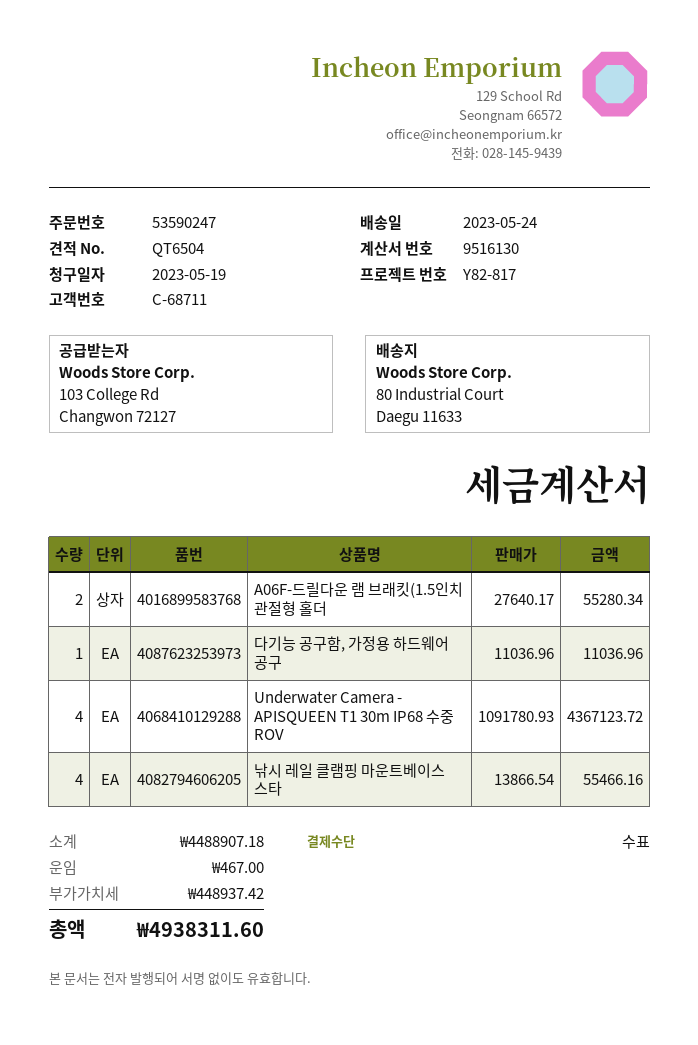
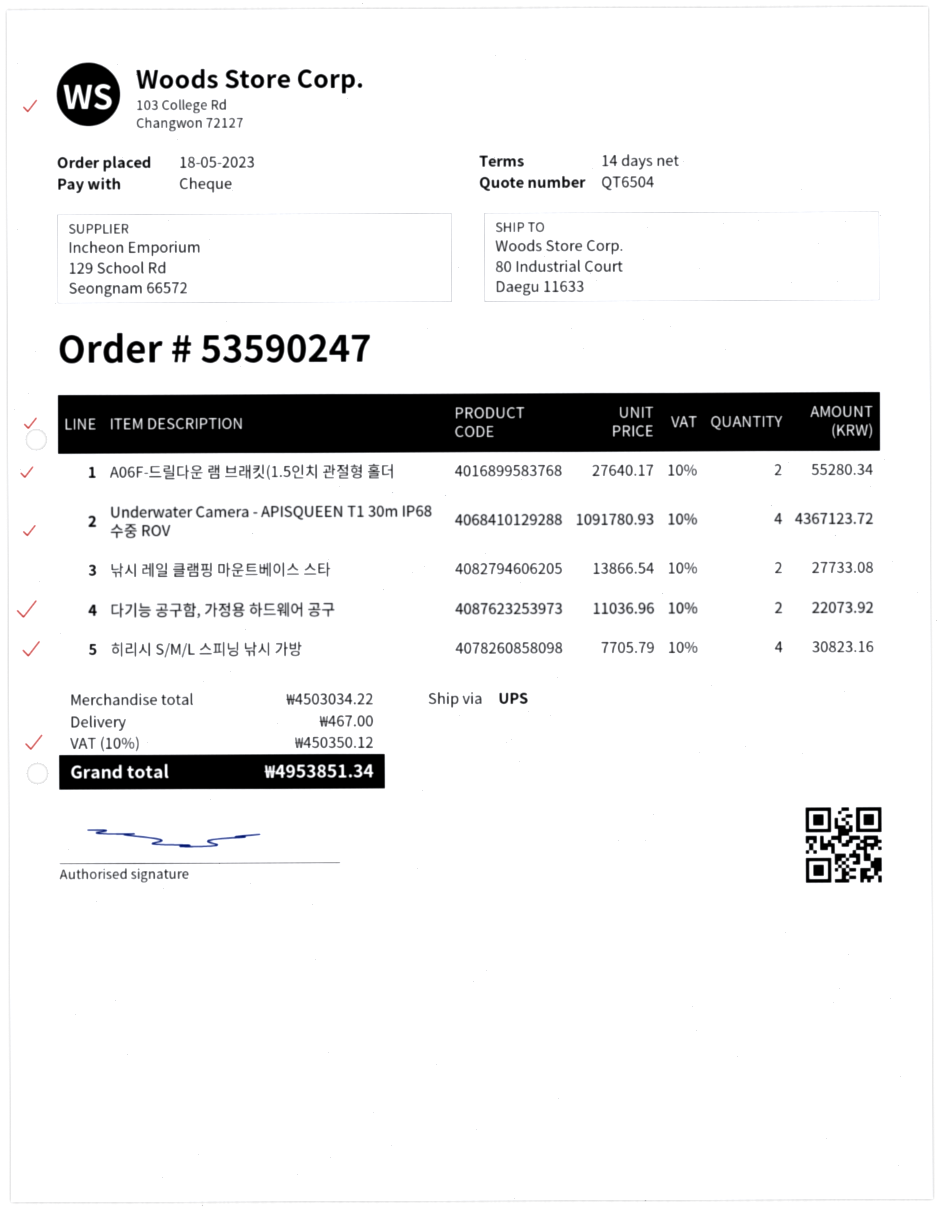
다기능 공구함, 가정용 하드웨어 공구: 1 x 11036.96 = 11036.96 -> 2 x 11036.96 = 22073.92
낚시 레일 클램핑 마운트베이스 스타: 4 x 13866.54 = 55466.16 -> 2 x 13866.54 = 27733.08
히리시 S/M/L 스피닝 낚시 가방: none -> 4 x 7705.79 = 30823.16
subtotal: 4488907.18 -> 4503034.22
tax: 448937.42 -> 450350.12
total: 4938311.60 -> 4953851.34

